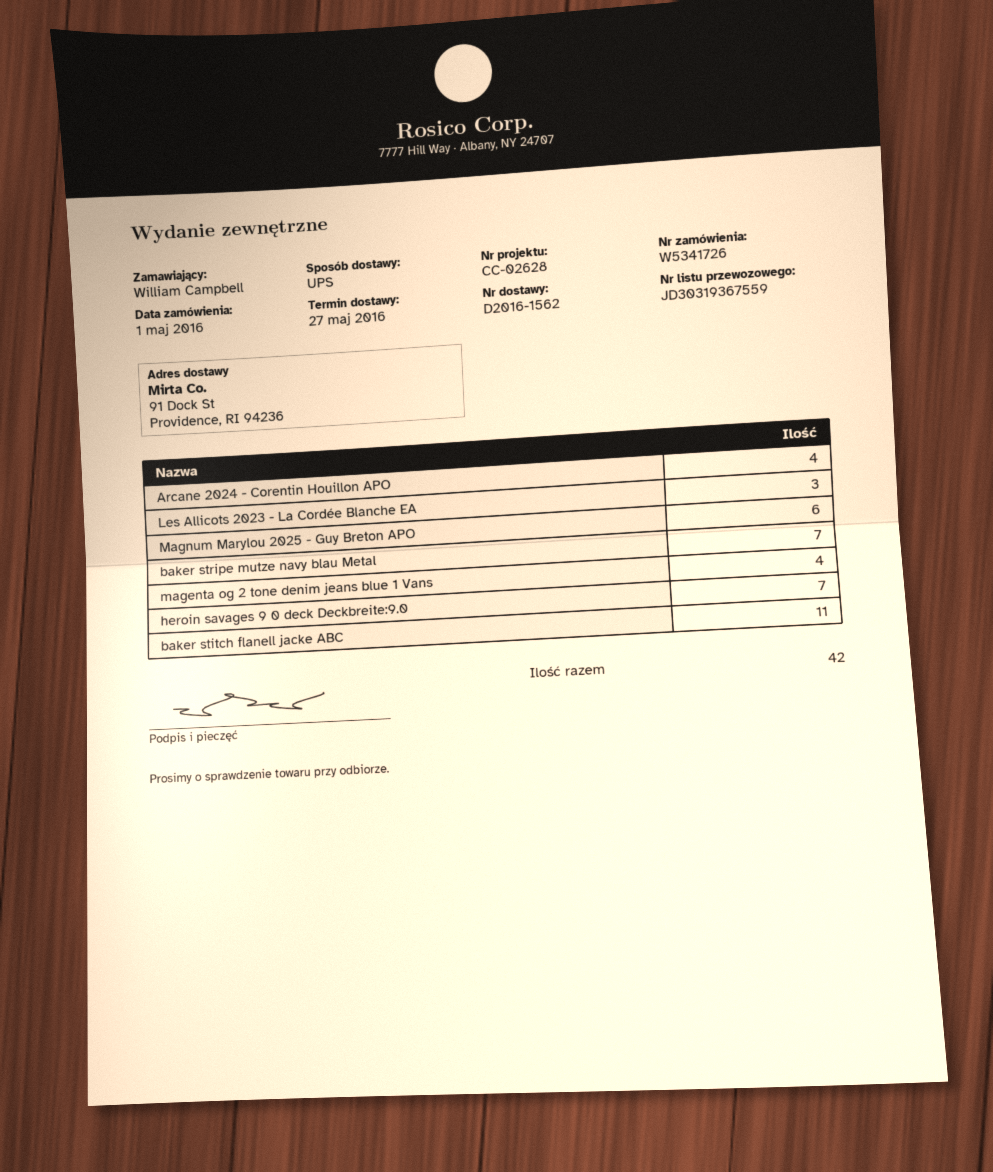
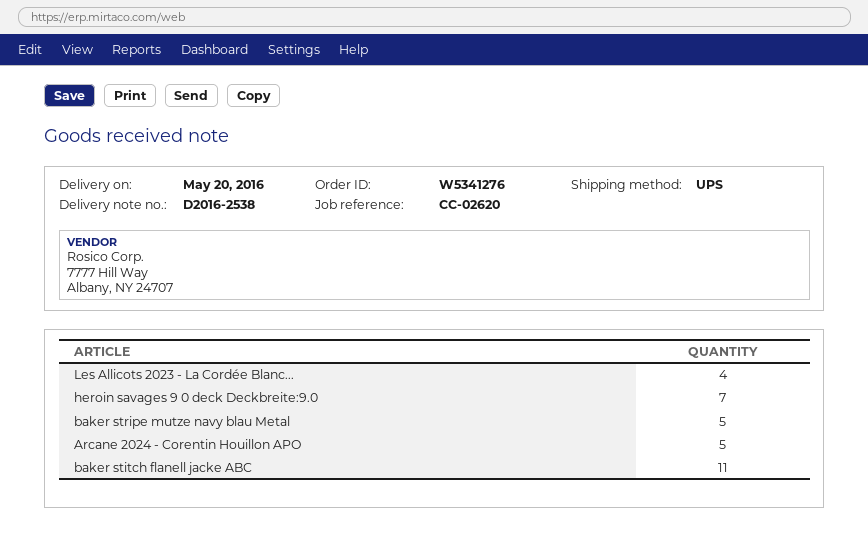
order number: W5341726 -> W5341276
delivery note number: D2016-1562 -> D2016-2538
delivery date: 2016-05-27 -> 2016-05-20
reference: CC-02628 -> CC-02620
Arcane 2024 - Corentin Houillon APO: 4 -> 5
Les Allicots 2023 - La Cordée Blanche EA: 3 -> 4
Magnum Marylou 2025 - Guy Breton APO: 6 -> none
baker stripe mutze navy blau Metal: 7 -> 5
magenta og 2 tone denim jeans blue 1 Vans: 4 -> none

